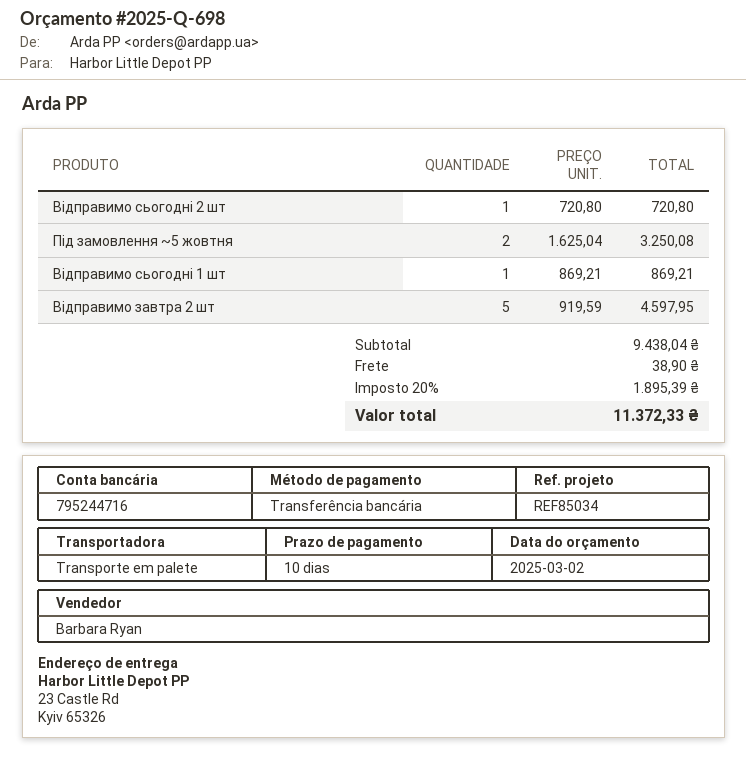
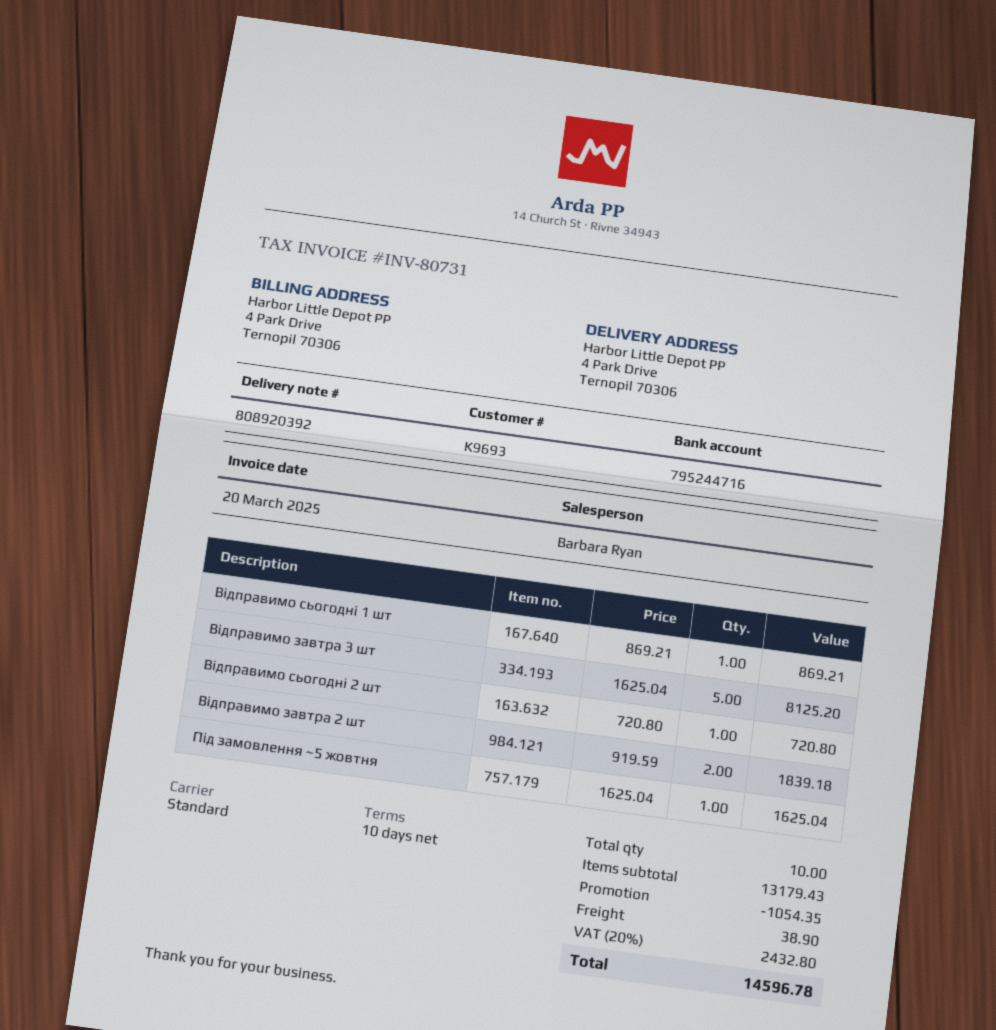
shipping method: pallet freight -> standard
ship to: 23 Castle Rd, Kyiv 65326 -> 4 Park Drive, Ternopil 70306
Під замовлення ~5 жовтня: 2 x 1625.04 = 3250.08 -> 1 x 1625.04 = 1625.04
Відправимо завтра 2 шт: 5 x 919.59 = 4597.95 -> 2 x 919.59 = 1839.18
Відправимо завтра 3 шт: none -> 5 x 1625.04 = 8125.20
subtotal: 9438.04 -> 13179.43
discount: none -> 1054.35
tax: 20% = 1895.39 -> 20% = 2432.80
total: 11372.33 -> 14596.78

